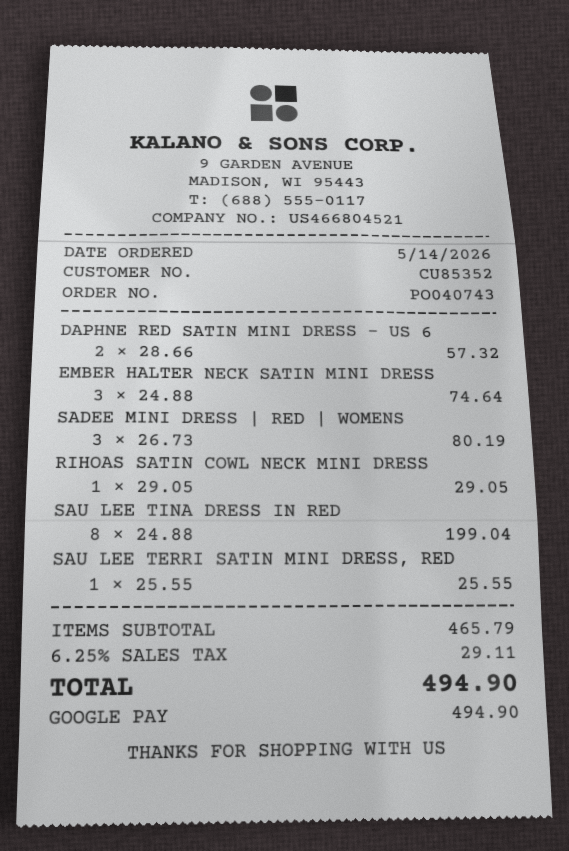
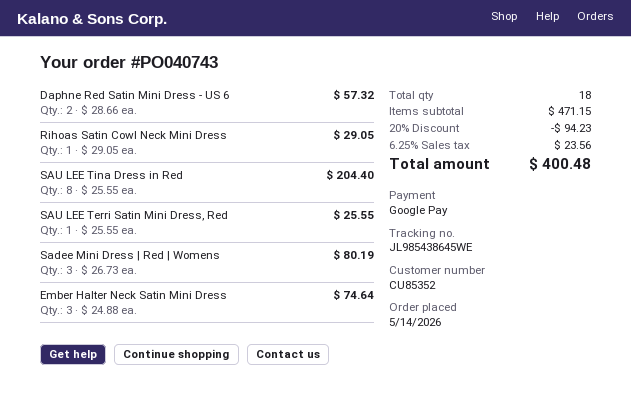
SAU LEE TINA DRESS IN RED: 8 x 24.88 = 199.04 -> 8 x 25.55 = 204.40
subtotal: 465.79 -> 471.15
discount: none -> 20% = 94.23
tax: 6.25% = 29.11 -> 6.25% = 23.56
total: 494.90 -> 400.48

